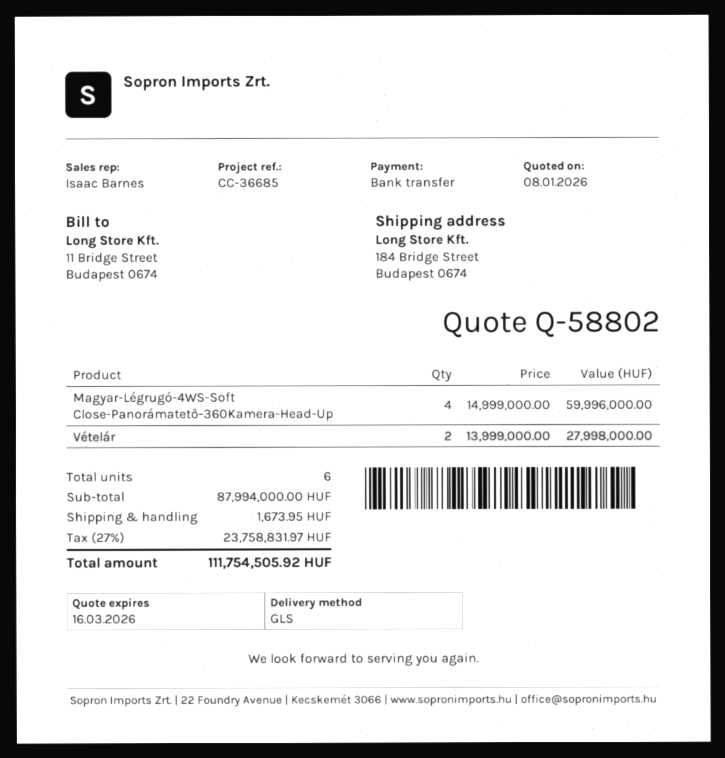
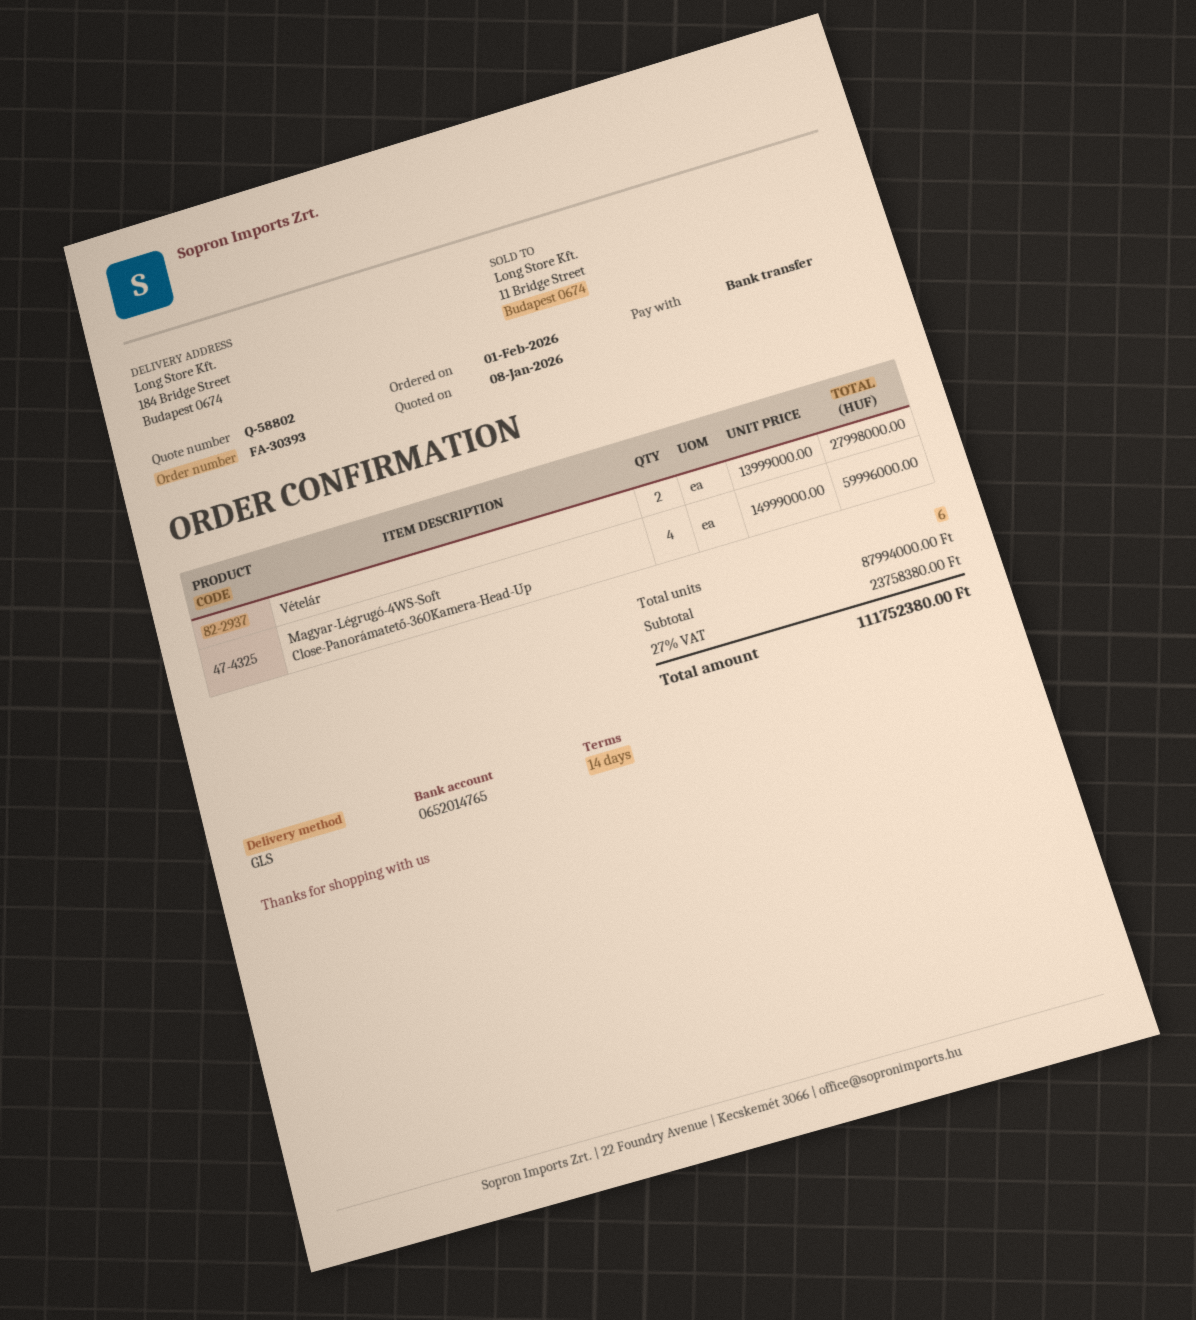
shipping: 1673.95 -> none
tax: 27% = 23758831.97 -> 27% = 23758380.00
total: 111754505.92 -> 111752380.00

